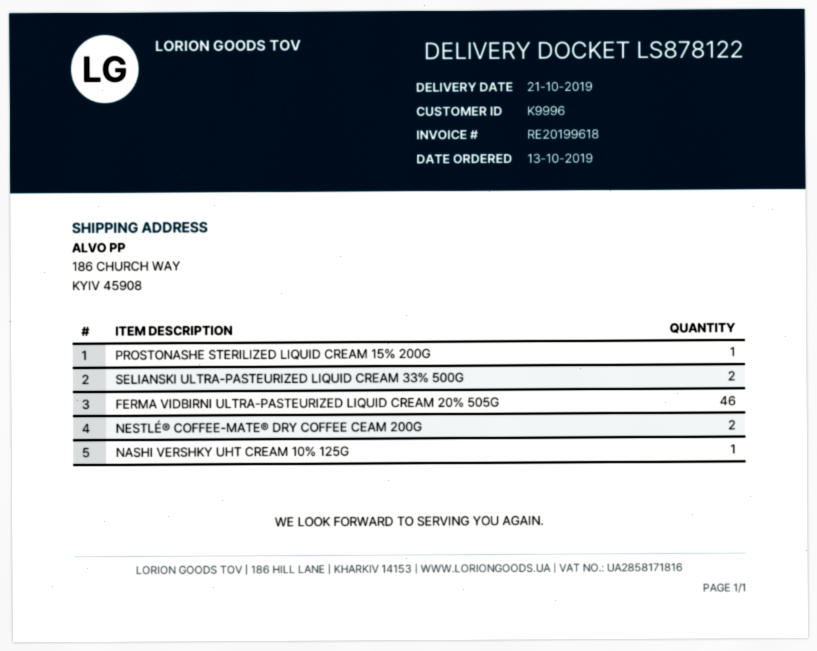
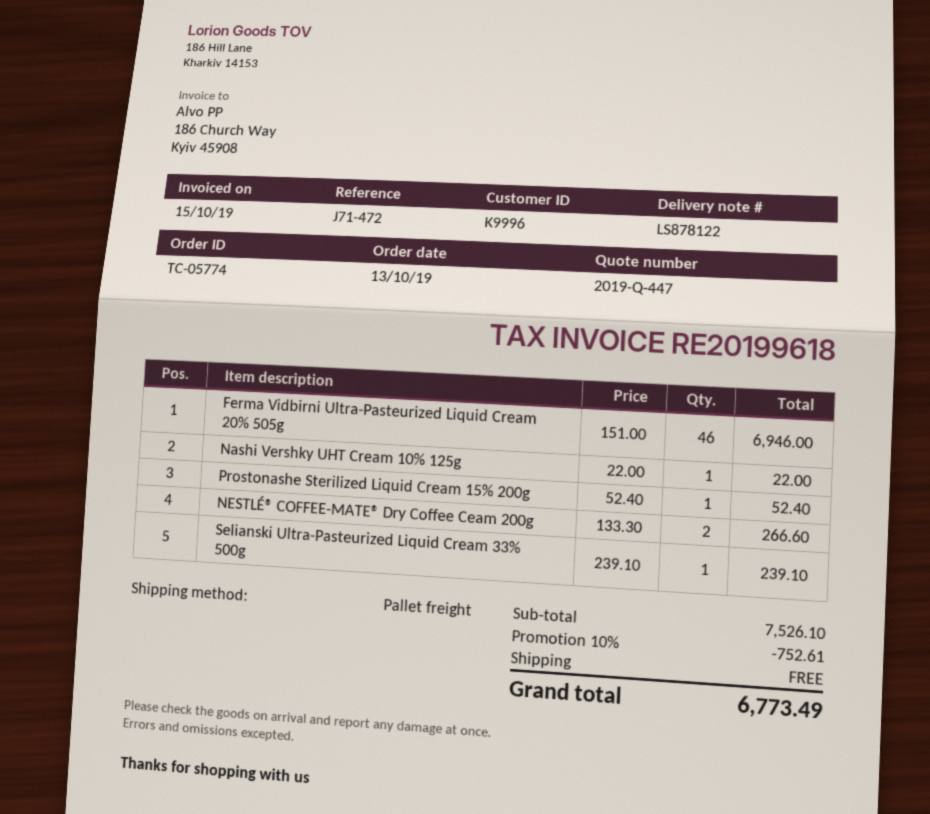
SELIANSKI ULTRA-PASTEURIZED LIQUID CREAM 33% 500G: 2 -> 1

